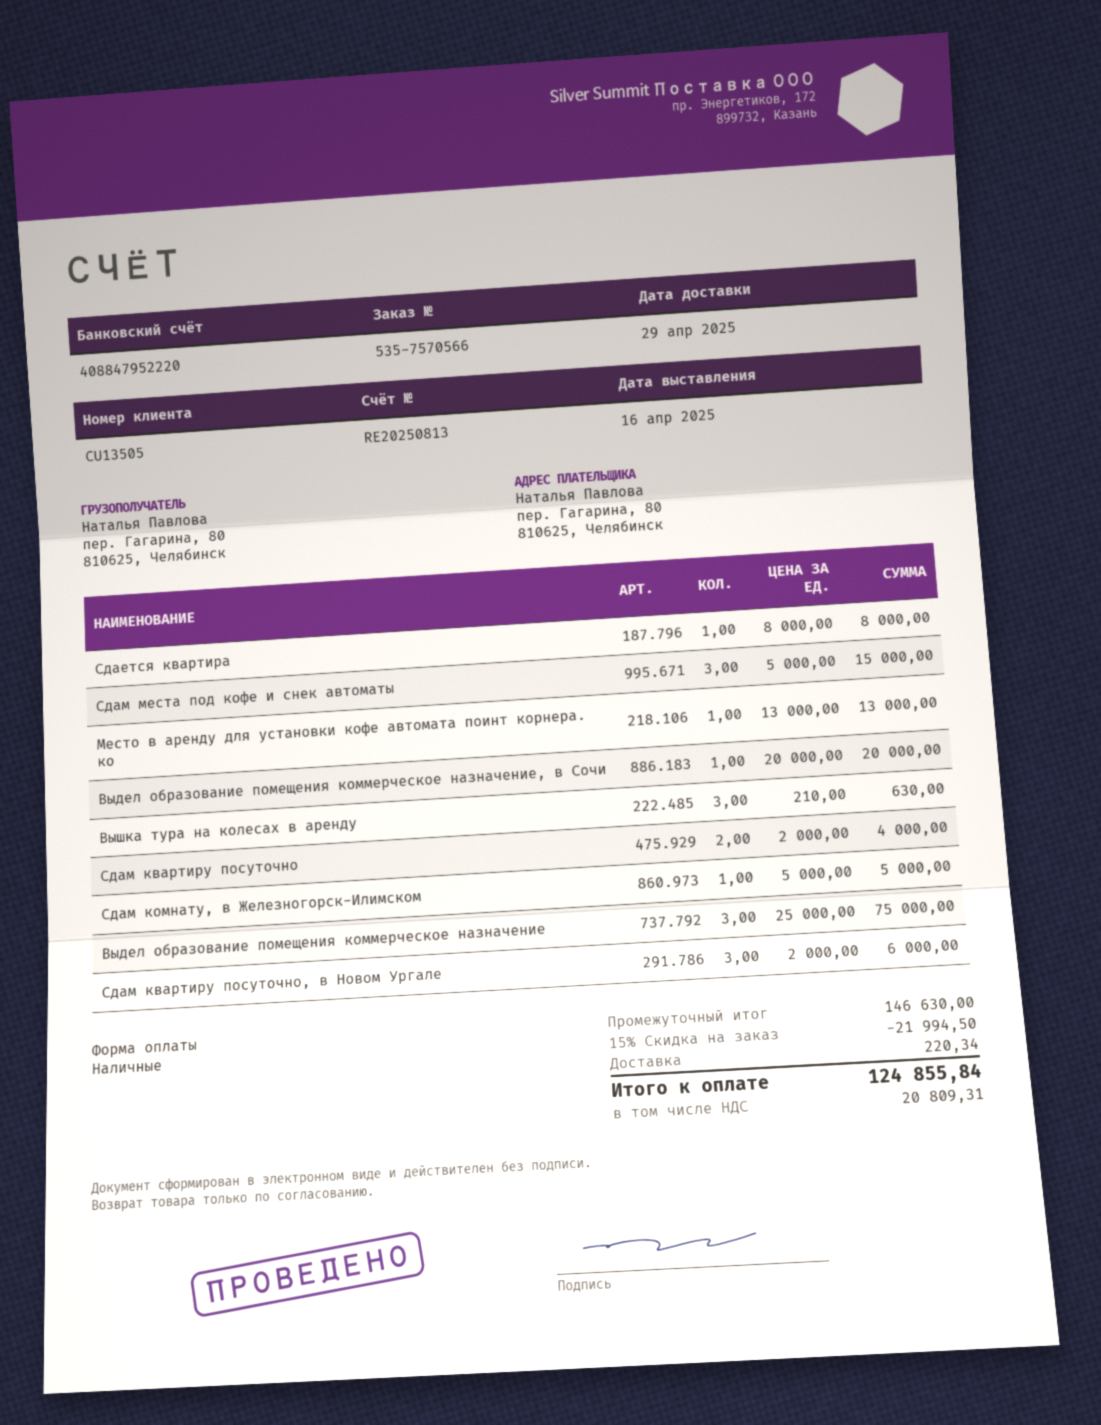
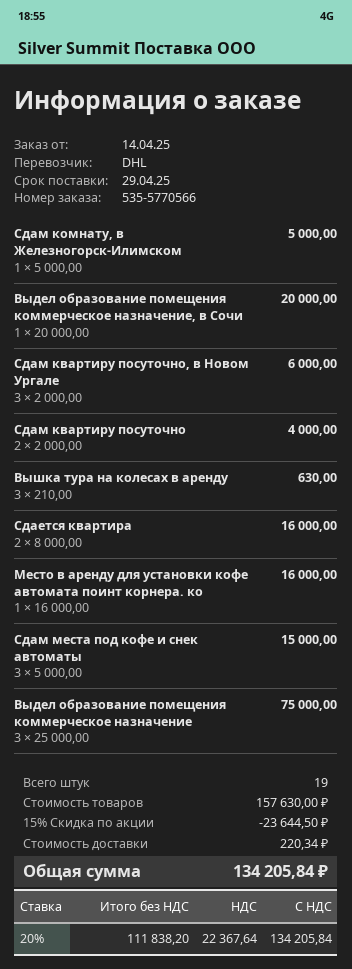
order number: 535-7570566 -> 535-5770566
Сдается квартира: 1 x 8000.00 = 8000.00 -> 2 x 8000.00 = 16000.00
Место в аренду для установки кофе автомата поинт корнера. ко: 1 x 13000.00 = 13000.00 -> 1 x 16000.00 = 16000.00
subtotal: 146630.00 -> 157630.00
discount: 15% = 21994.50 -> 15% = 23644.50
tax: 20809.31 -> 22367.64
total: 124855.84 -> 134205.84

